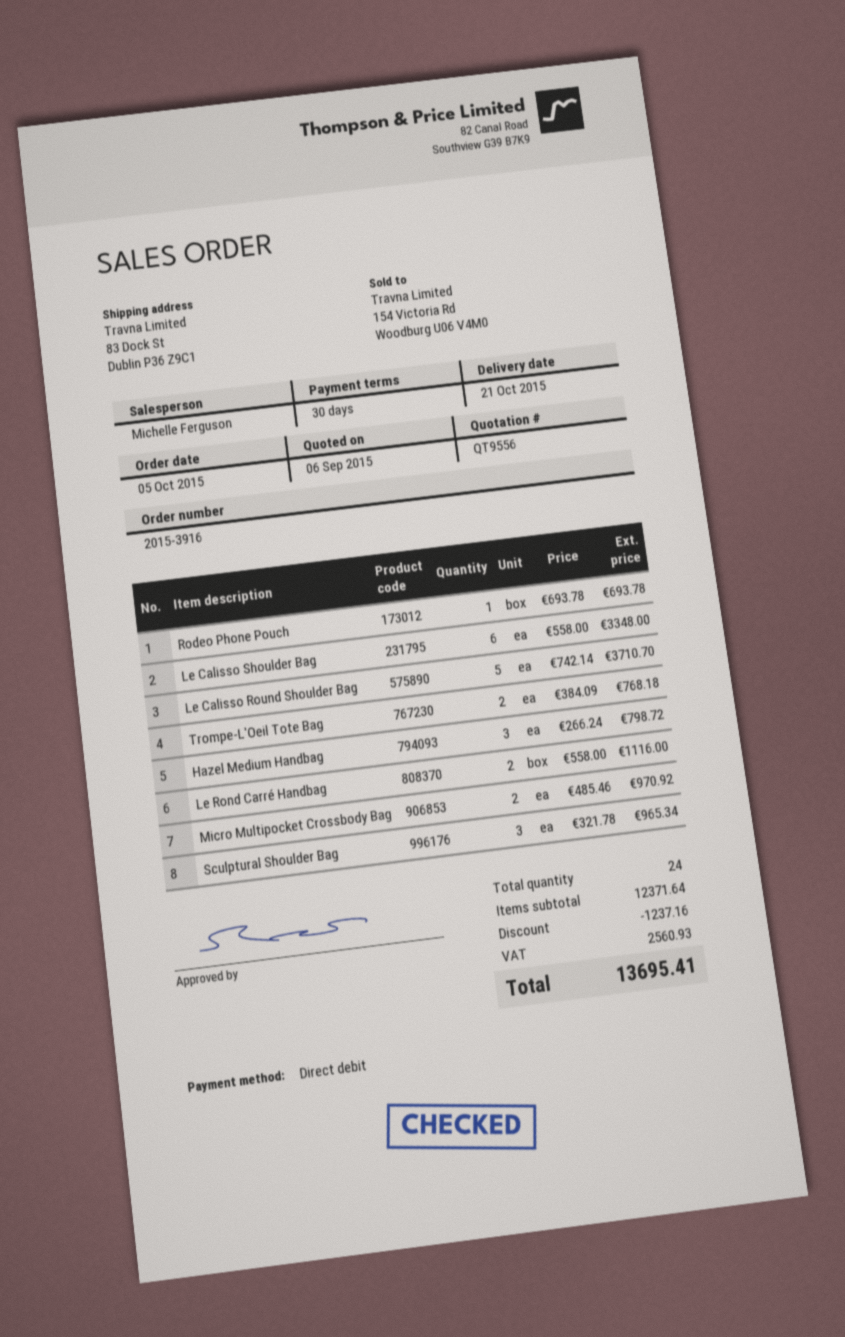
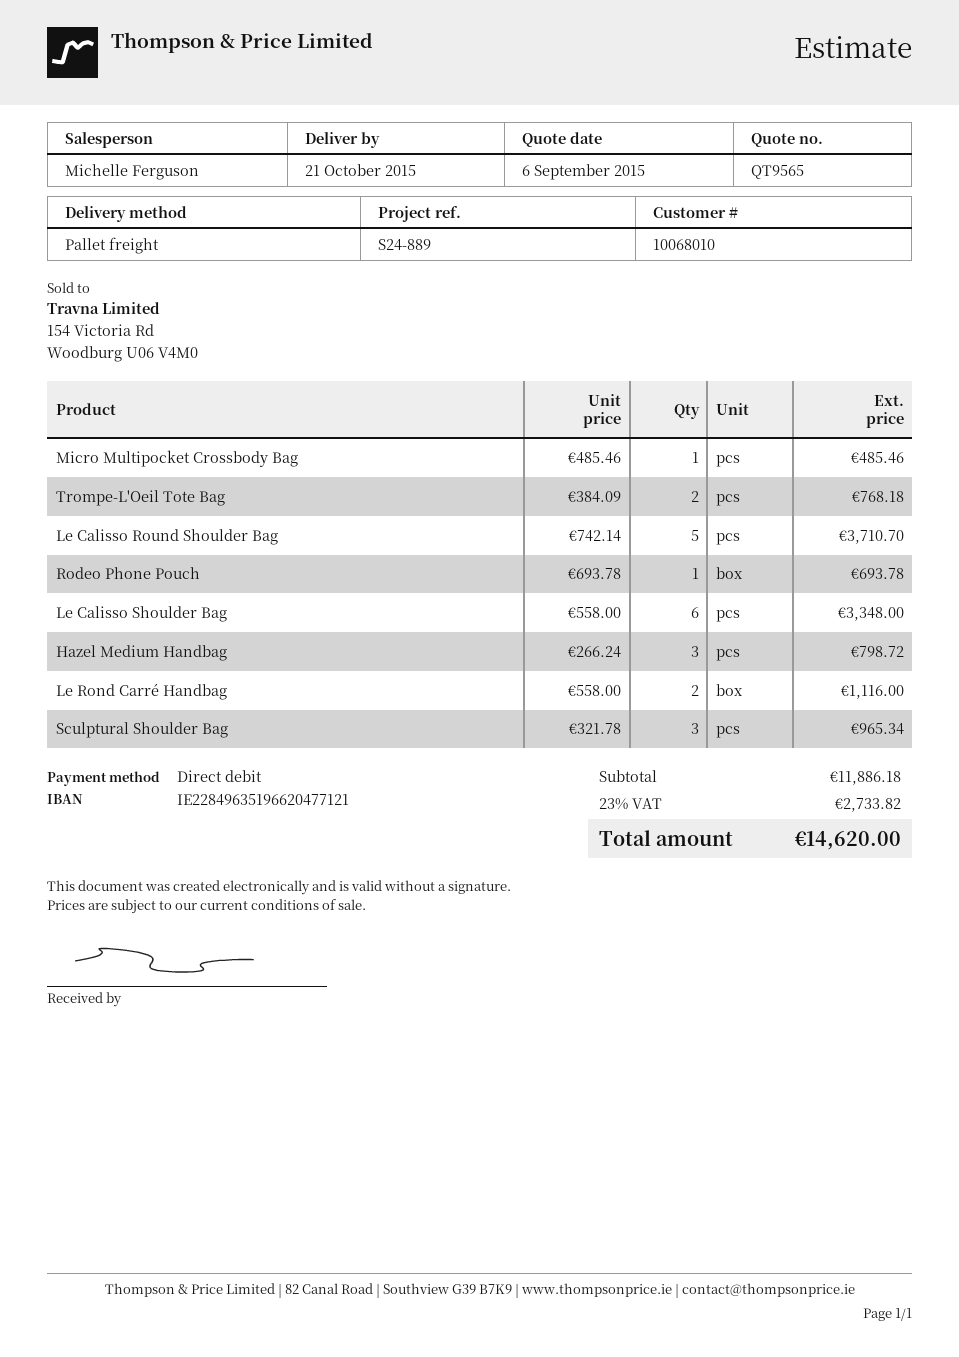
quote number: QT9556 -> QT9565
Micro Multipocket Crossbody Bag: 2 x 485.46 = 970.92 -> 1 x 485.46 = 485.46
subtotal: 12371.64 -> 11886.18
discount: 1237.16 -> none
tax: 2560.93 -> 2733.82
total: 13695.41 -> 14620.00

